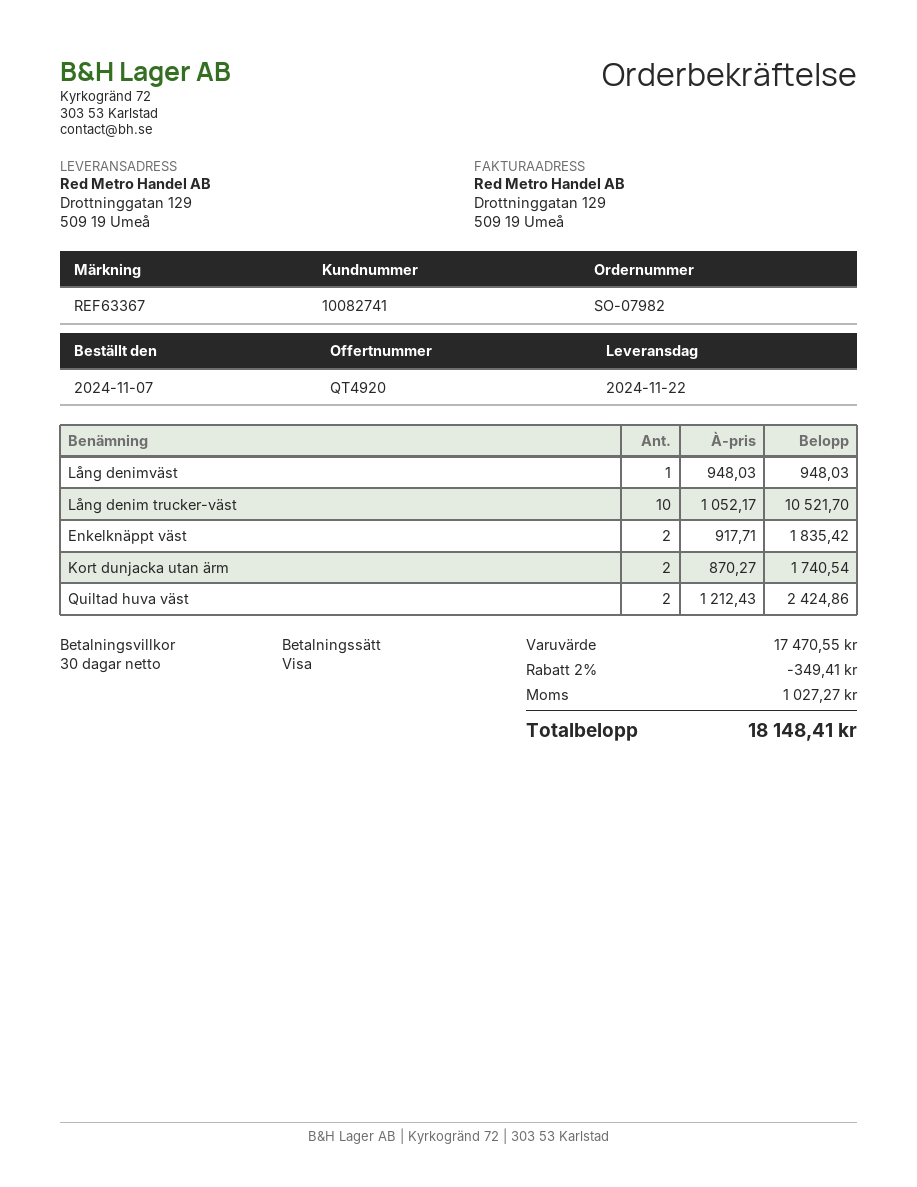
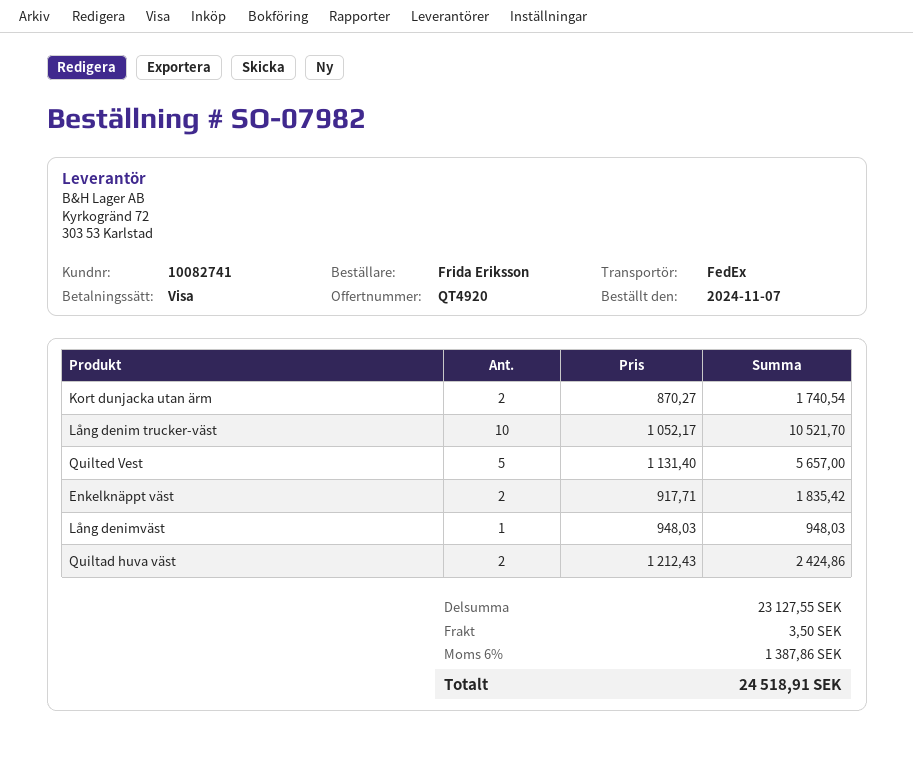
Quilted Vest: none -> 5 x 1131.40 = 5657.00
subtotal: 17470.55 -> 23127.55
discount: 2% = 349.41 -> none
shipping: none -> 3.50
tax: 1027.27 -> 1387.86
total: 18148.41 -> 24518.91

